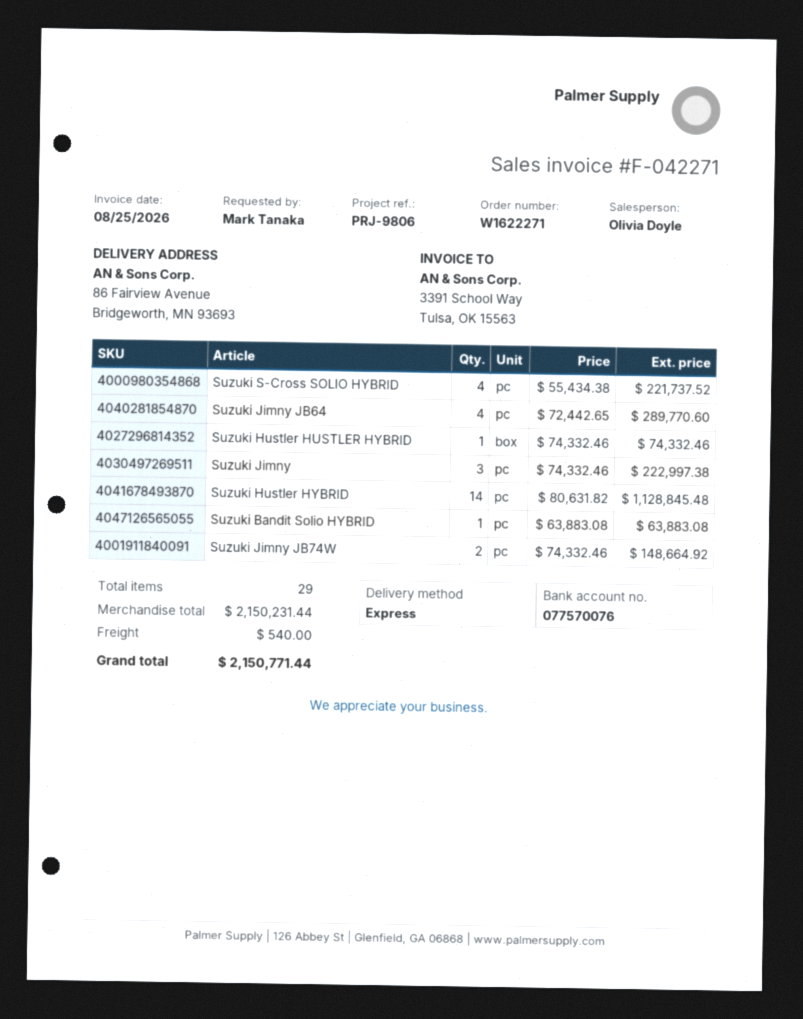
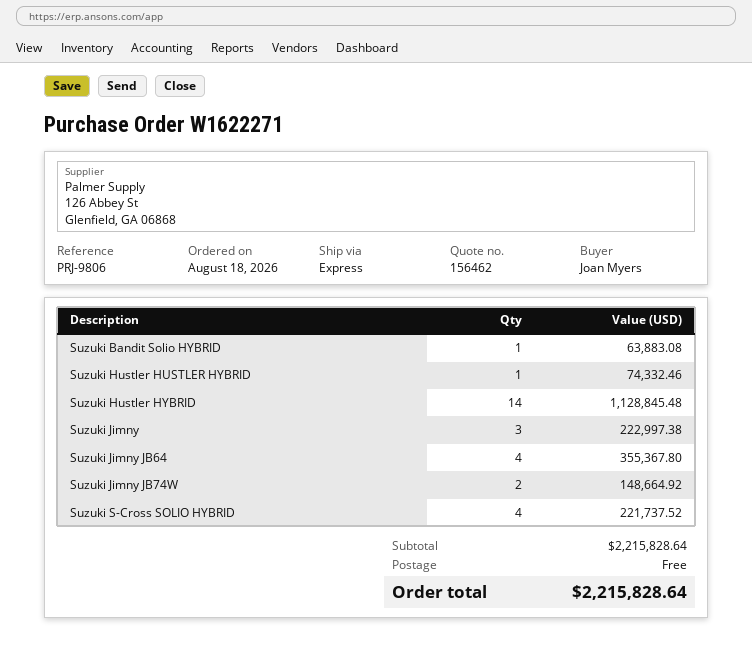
ordered by: Mark Tanaka -> Joan Myers
Suzuki Jimny JB64: 4 for 289770.60 -> 4 for 355367.80
subtotal: 2150231.44 -> 2215828.64
shipping: 540.00 -> 0.00
total: 2150771.44 -> 2215828.64

